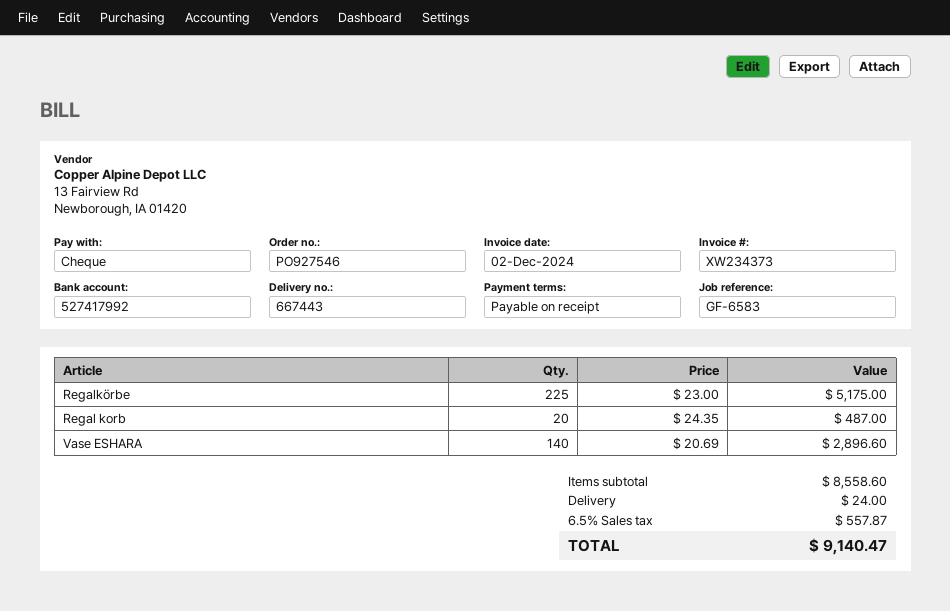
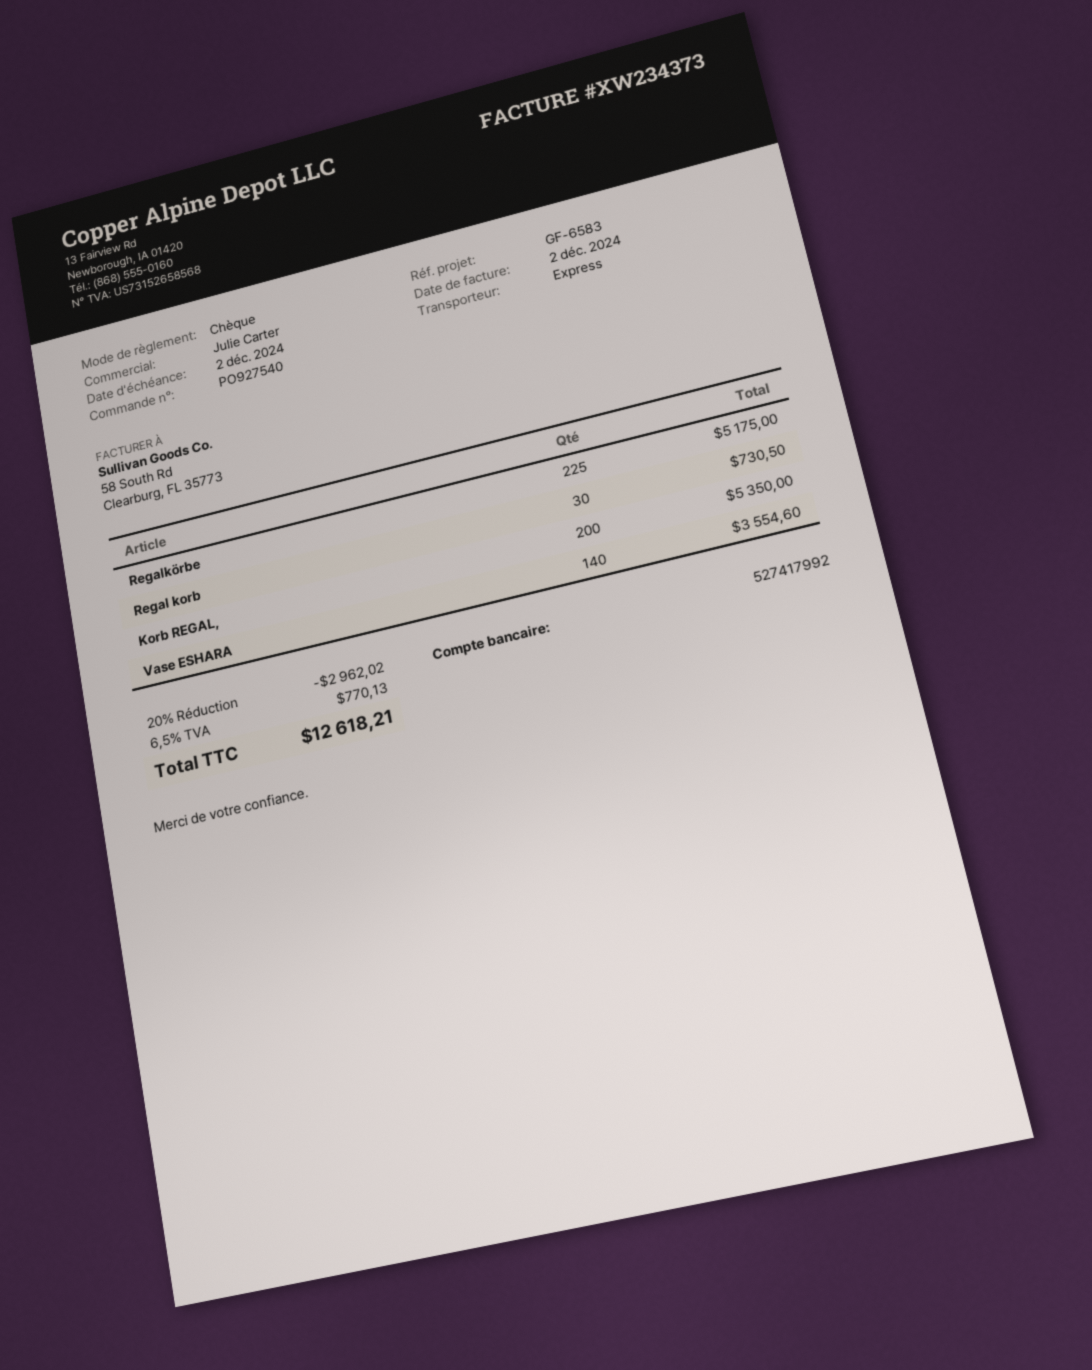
order number: PO927546 -> PO927540
Regal korb: 20 for 487.00 -> 30 for 730.50
Vase ESHARA: 140 for 2896.60 -> 140 for 3554.60
Korb REGAL,: none -> 200 for 5350.00
discount: none -> 20% = 2962.02
shipping: 24.00 -> none
tax: 6.5% = 557.87 -> 6.5% = 770.13
total: 9140.47 -> 12618.21

